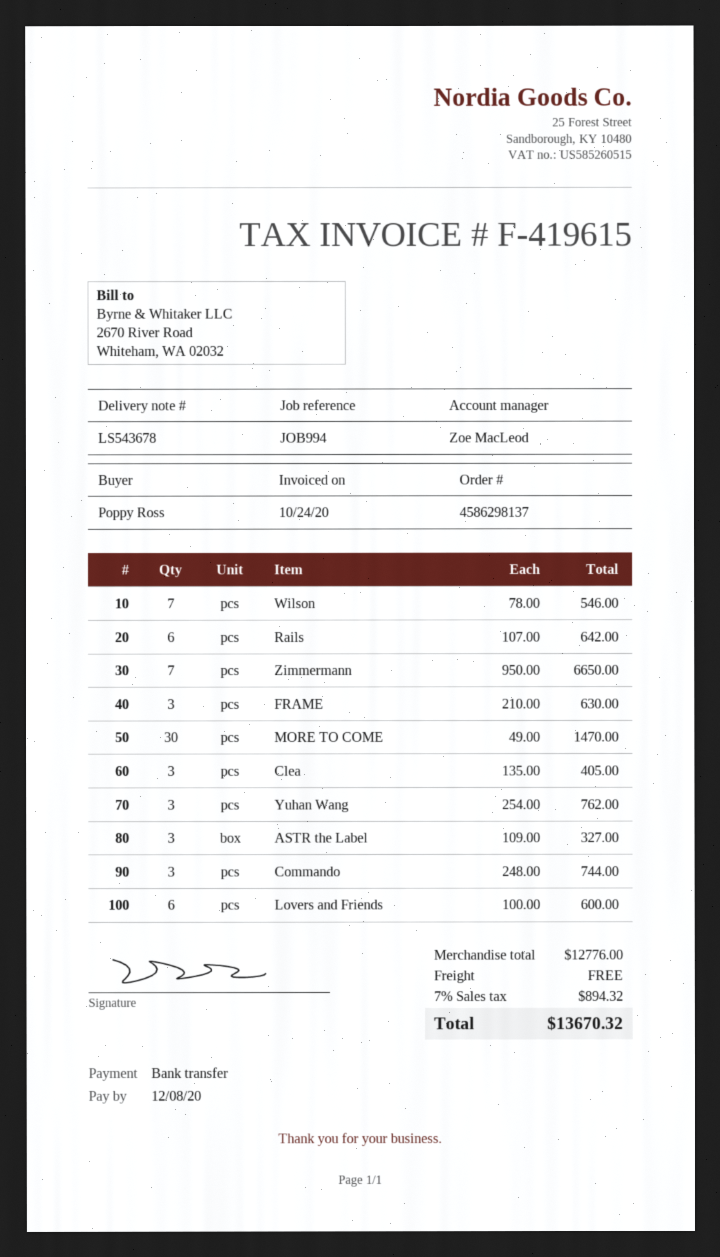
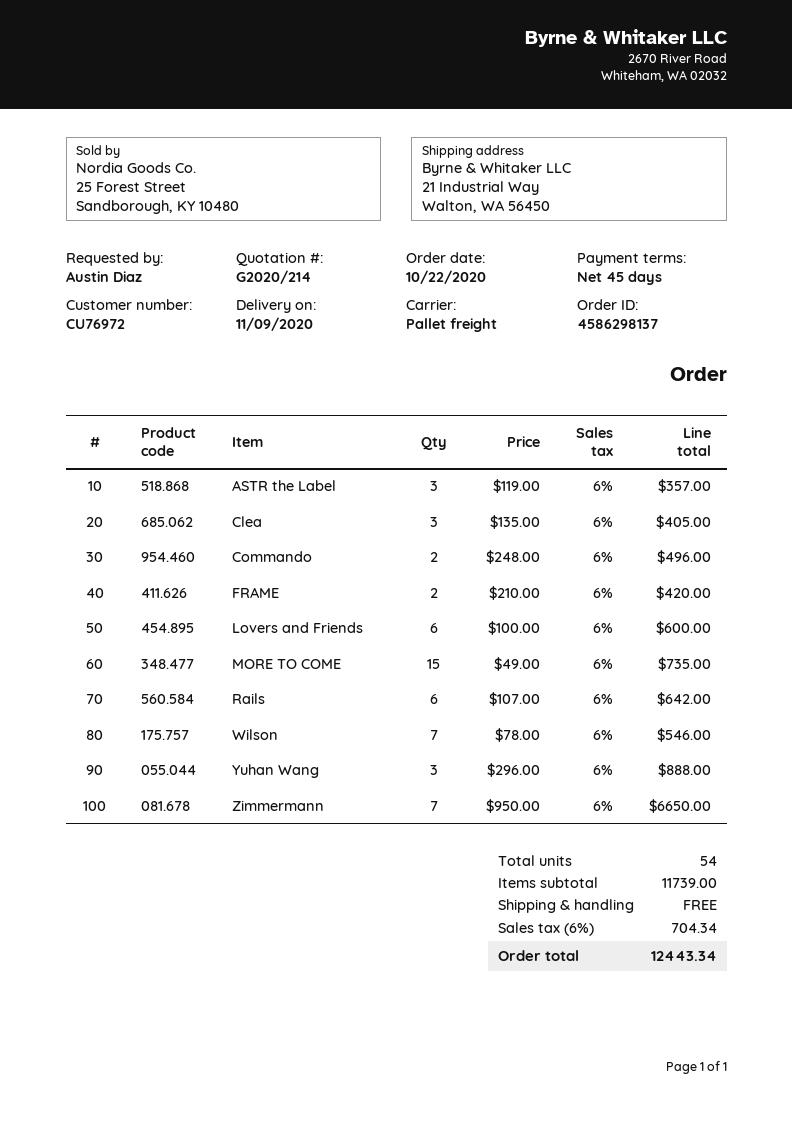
ordered by: Poppy Ross -> Austin Diaz
FRAME: 3 x 210.00 = 630.00 -> 2 x 210.00 = 420.00
MORE TO COME: 30 x 49.00 = 1470.00 -> 15 x 49.00 = 735.00
Yuhan Wang: 3 x 254.00 = 762.00 -> 3 x 296.00 = 888.00
ASTR the Label: 3 x 109.00 = 327.00 -> 3 x 119.00 = 357.00
Commando: 3 x 248.00 = 744.00 -> 2 x 248.00 = 496.00
subtotal: 12776.00 -> 11739.00
tax: 7% = 894.32 -> 6% = 704.34
total: 13670.32 -> 12443.34

